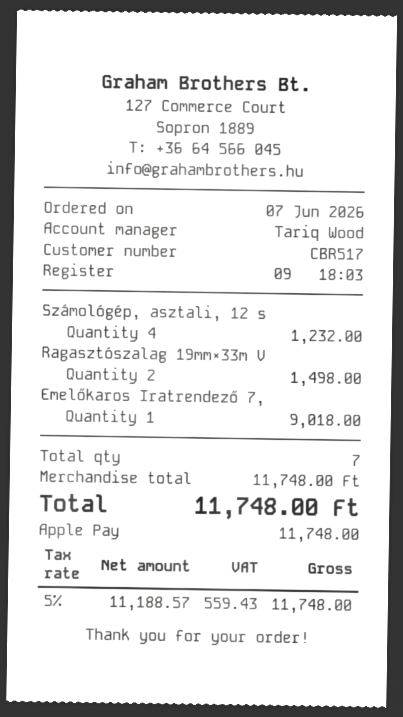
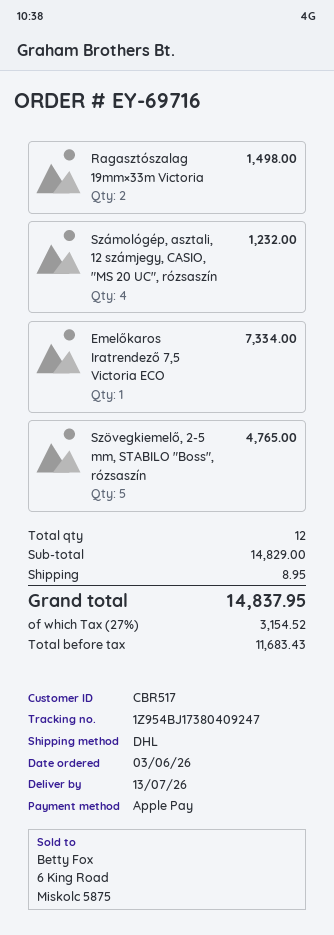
order date: 2026-06-07 -> 2026-06-03
Emelőkaros Iratrendező 7,: 1 for 9018.00 -> 1 for 7334.00
Szövegkiemelő, 2-5 mm, STABILO "Boss", rózsaszín: none -> 5 for 4765.00
total quantity: 7 -> 12
subtotal: 11748.00 -> 14829.00
shipping: none -> 8.95
net: 11188.57 -> 11683.43
tax: 5% = 559.43 -> 27% = 3154.52
total: 11748.00 -> 14837.95

